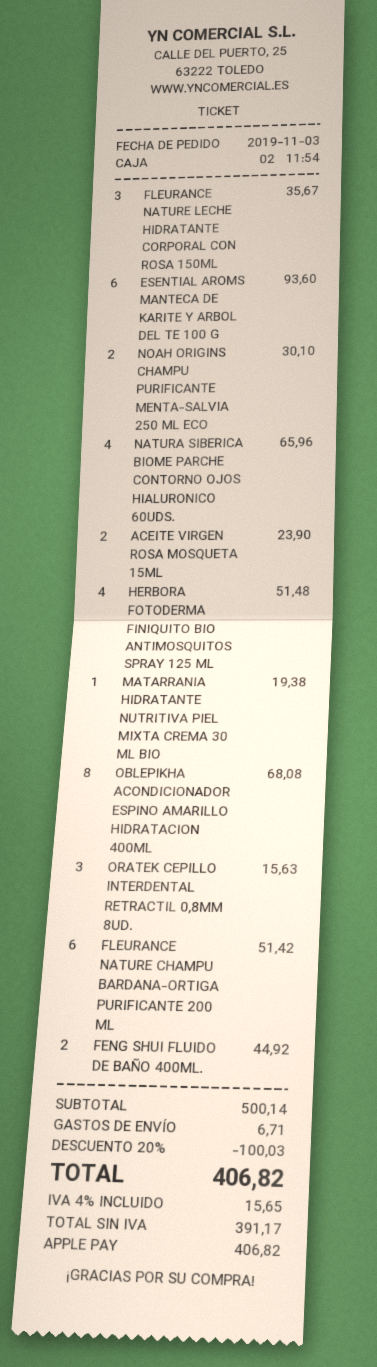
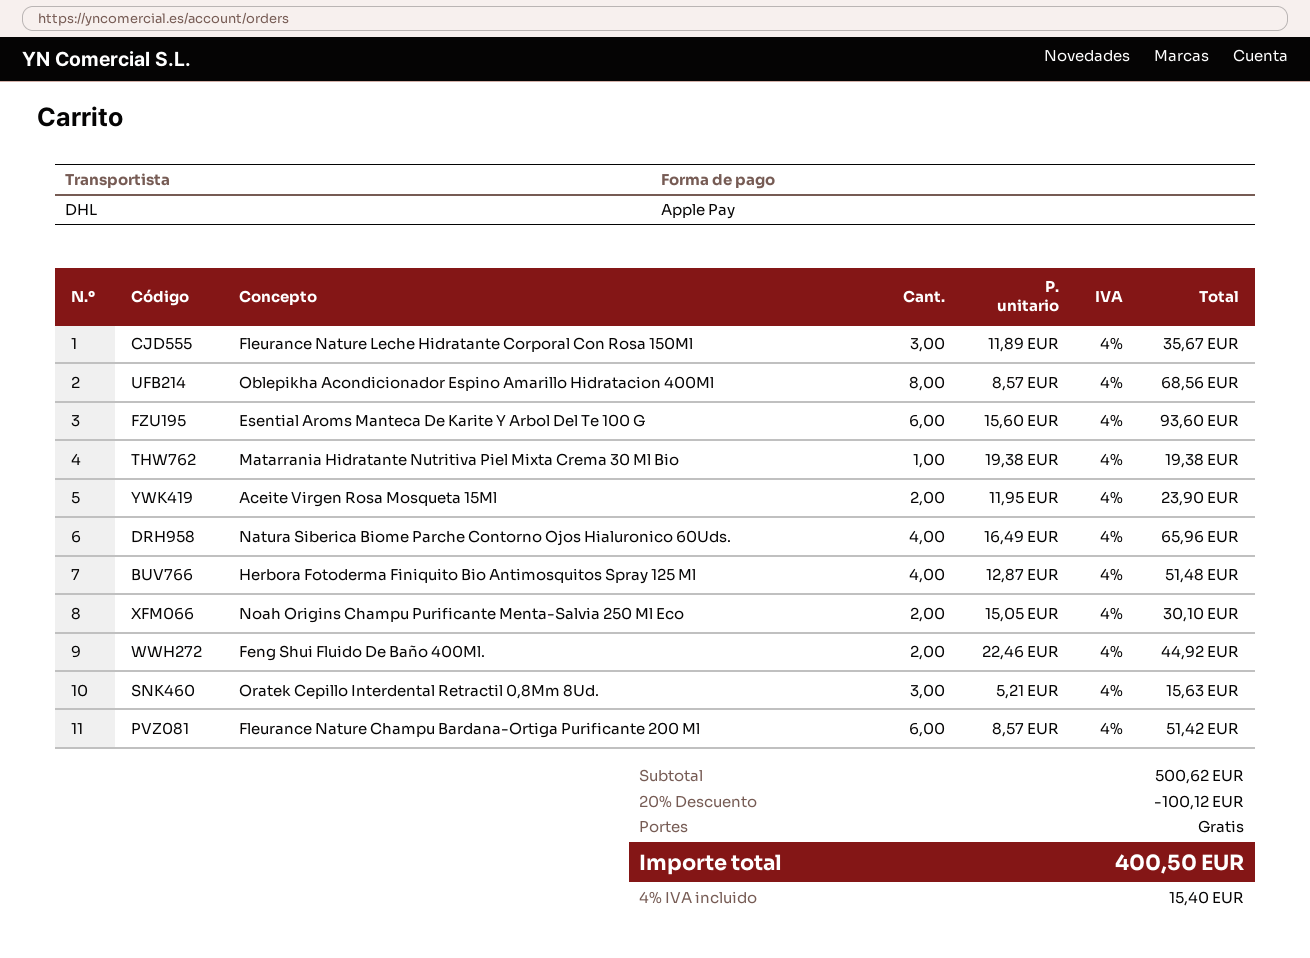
OBLEPIKHA ACONDICIONADOR ESPINO AMARILLO HIDRATACION 400ML: 8 for 68.08 -> 8 for 68.56
subtotal: 500.14 -> 500.62
discount: 20% = 100.03 -> 20% = 100.12
shipping: 6.71 -> 0.00
tax: 4% = 15.65 -> 4% = 15.40
total: 406.82 -> 400.50

